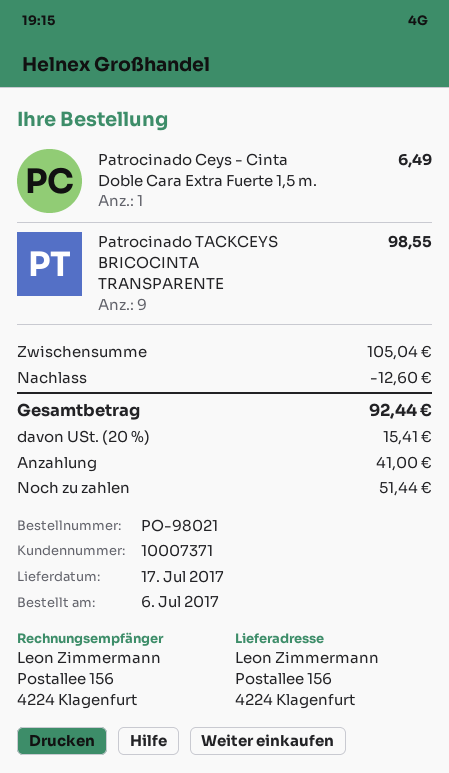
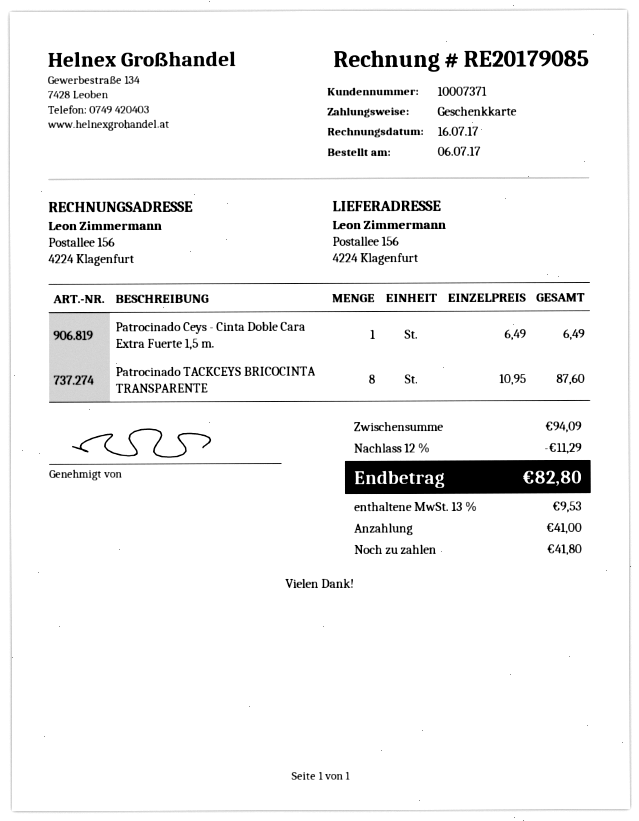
Patrocinado TACKCEYS BRICOCINTA TRANSPARENTE: 9 for 98.55 -> 8 for 87.60
subtotal: 105.04 -> 94.09
discount: 12.60 -> 11.29
tax: 20% = 15.41 -> 13% = 9.53
total: 92.44 -> 82.80
balance: 51.44 -> 41.80

